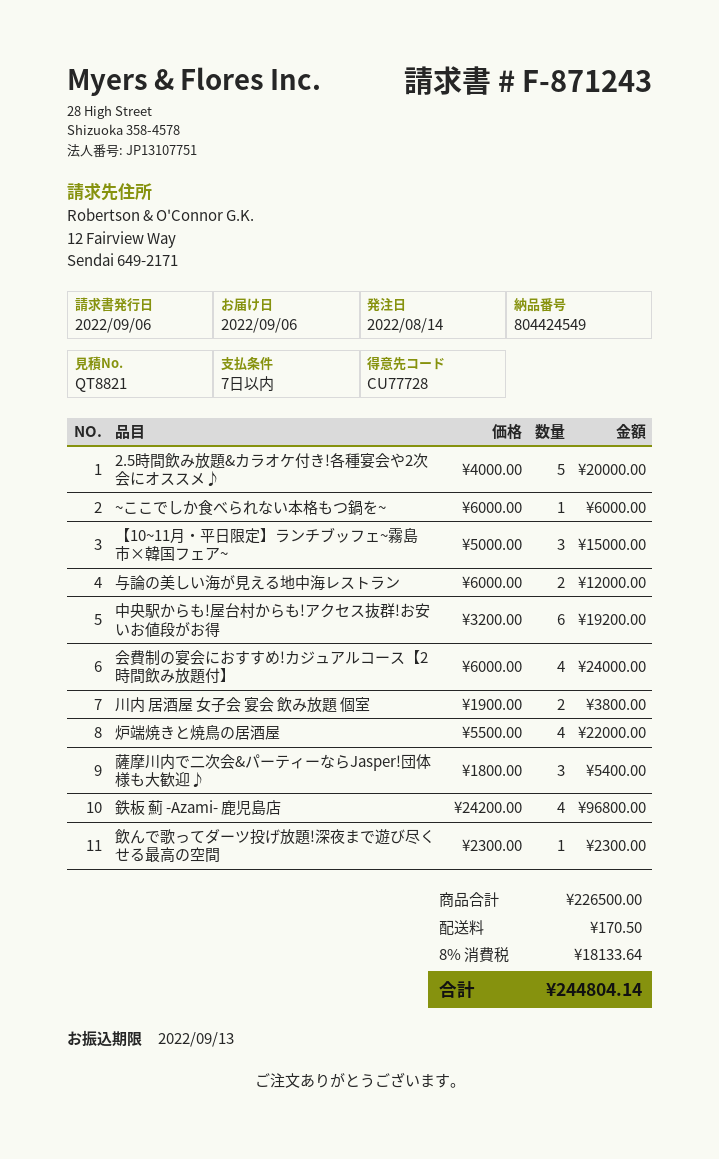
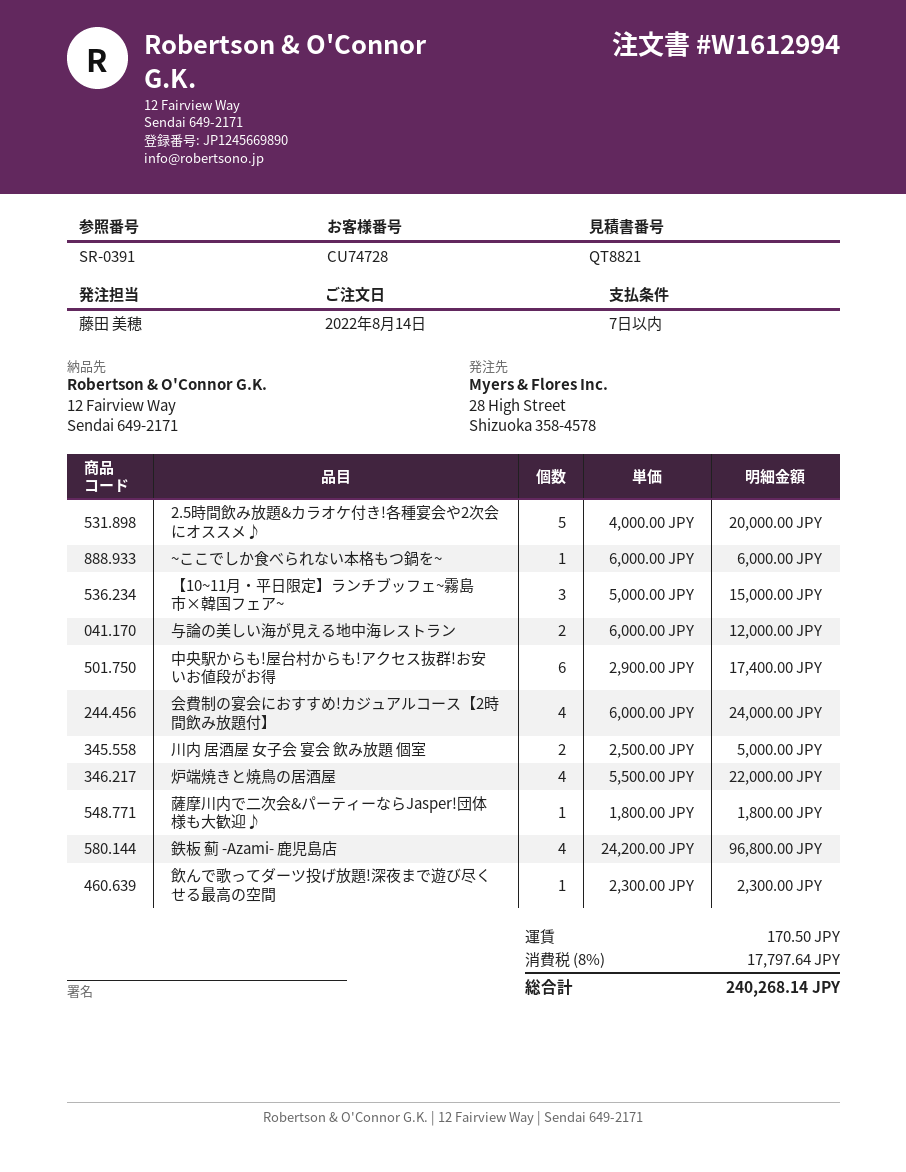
customer number: CU77728 -> CU74728
中央駅からも!屋台村からも!アクセス抜群!お安いお値段がお得: 6 x 3200.00 = 19200.00 -> 6 x 2900.00 = 17400.00
川内 居酒屋 女子会 宴会 飲み放題 個室: 2 x 1900.00 = 3800.00 -> 2 x 2500.00 = 5000.00
薩摩川内で二次会&パーティーならJasper!団体様も大歓迎♪: 3 x 1800.00 = 5400.00 -> 1 x 1800.00 = 1800.00
tax: 8% = 18133.64 -> 8% = 17797.64
total: 244804.14 -> 240268.14

